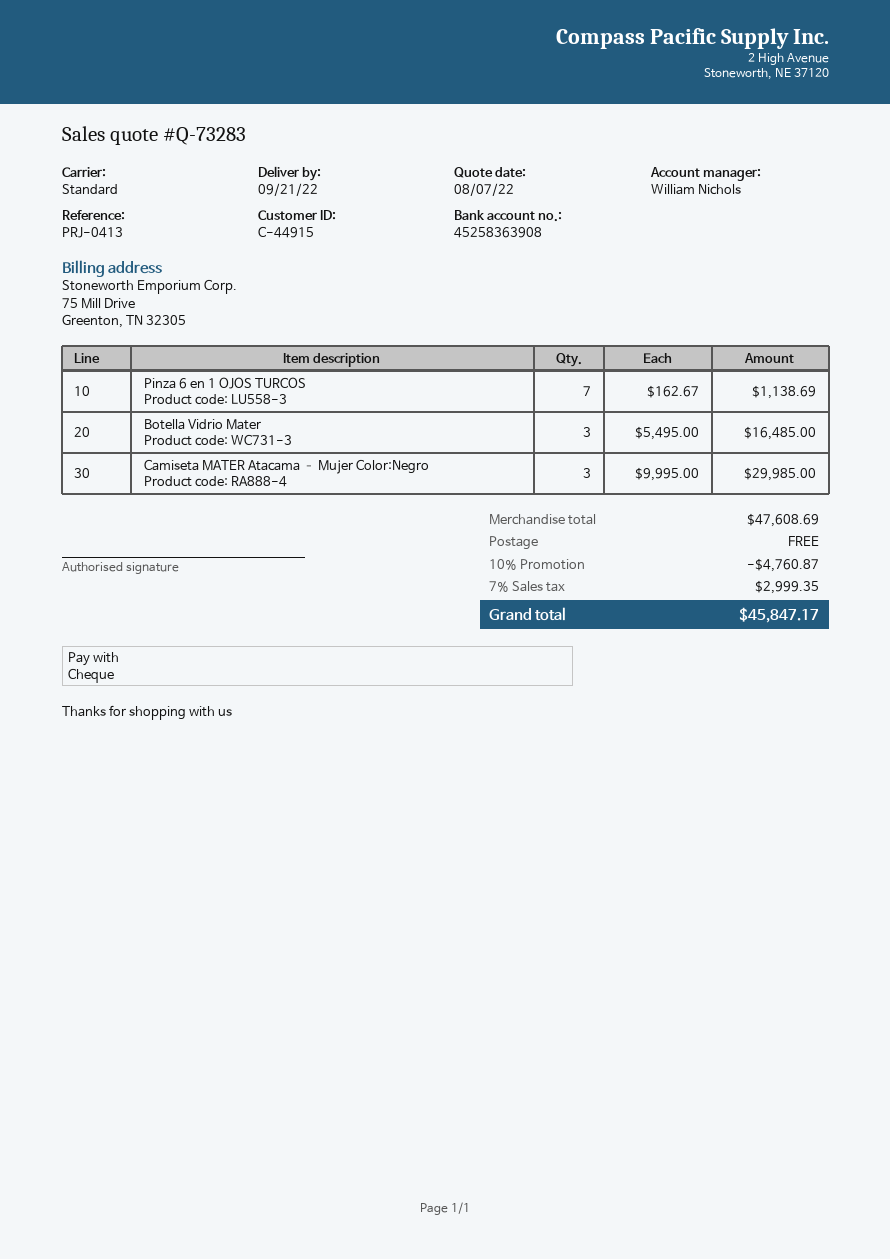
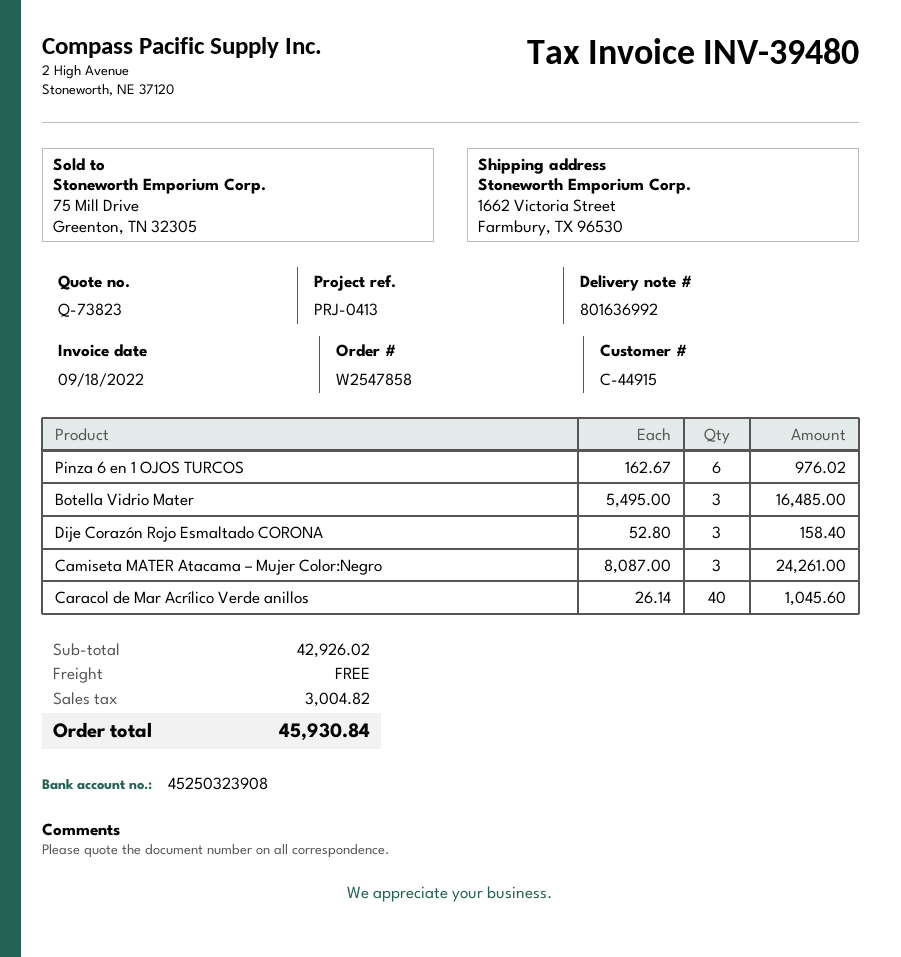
quote number: Q-73283 -> Q-73823
bank account: 45258363908 -> 45250323908
Pinza 6 en 1 OJOS TURCOS: 7 x 162.67 = 1138.69 -> 6 x 162.67 = 976.02
Camiseta MATER Atacama – Mujer Color:Negro: 3 x 9995.00 = 29985.00 -> 3 x 8087.00 = 24261.00
Dije Corazón Rojo Esmaltado CORONA: none -> 3 x 52.80 = 158.40
Caracol de Mar Acrílico Verde anillos: none -> 40 x 26.14 = 1045.60
subtotal: 47608.69 -> 42926.02
discount: 10% = 4760.87 -> none
tax: 2999.35 -> 3004.82
total: 45847.17 -> 45930.84

